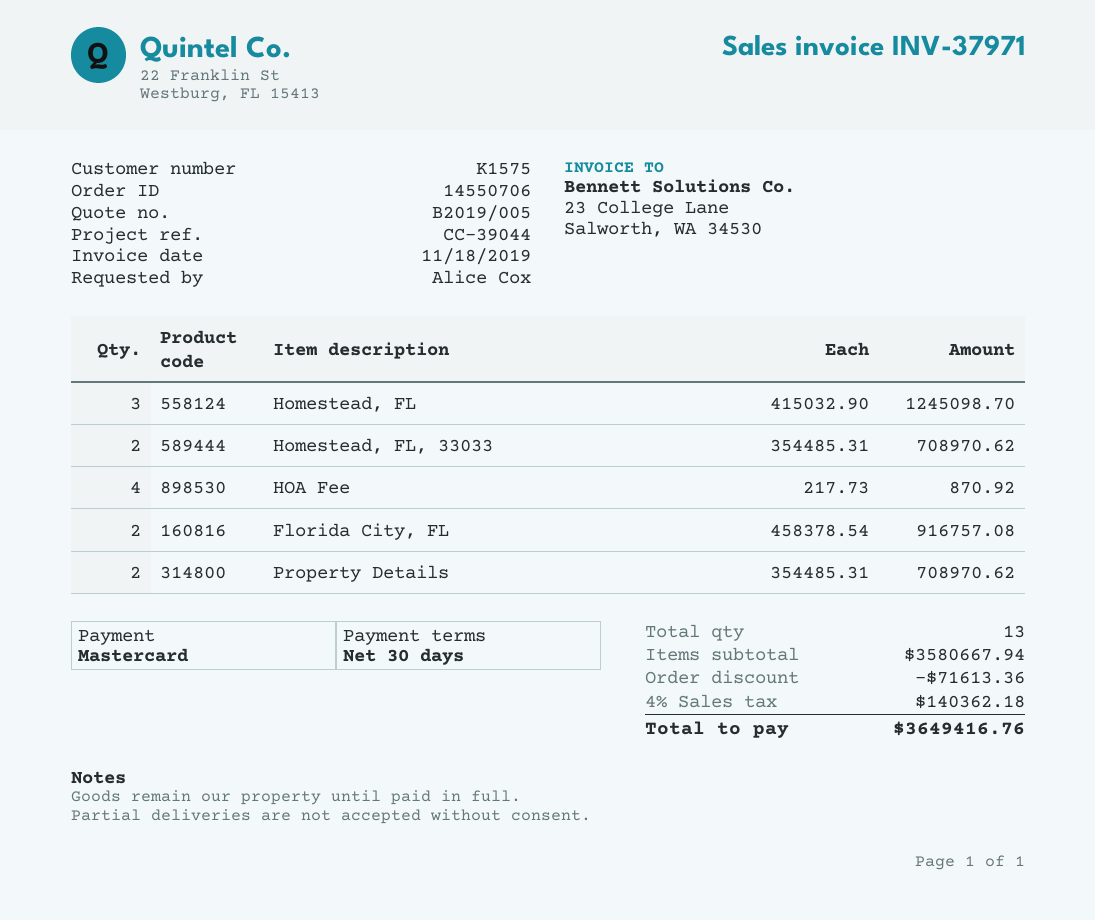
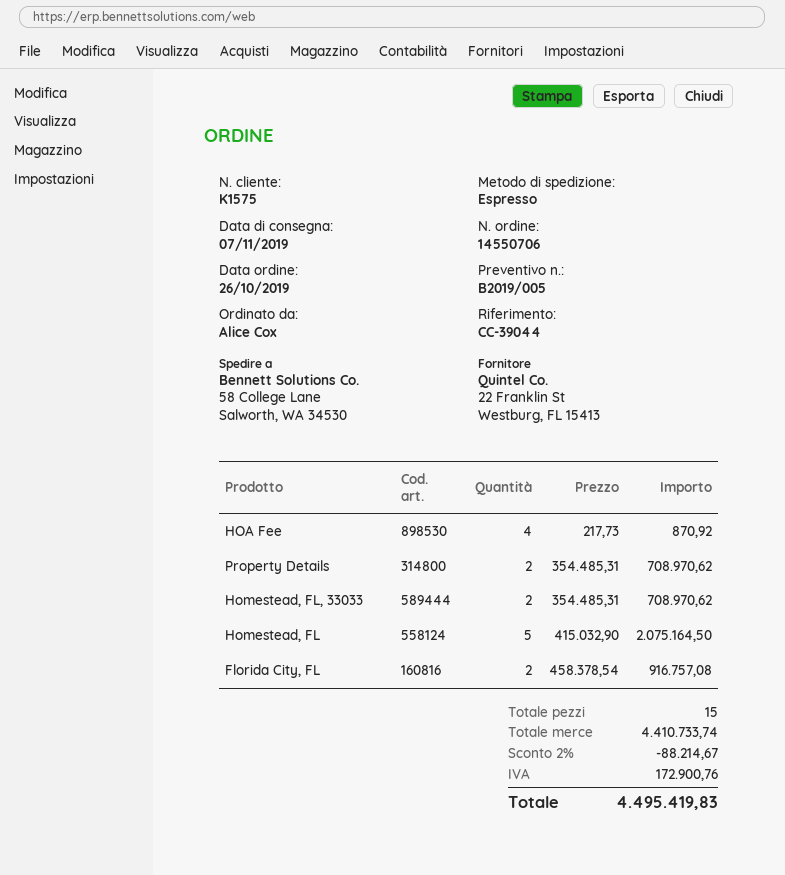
Homestead, FL: 3 x 415032.90 = 1245098.70 -> 5 x 415032.90 = 2075164.50
total quantity: 13 -> 15
subtotal: 3580667.94 -> 4410733.74
discount: 71613.36 -> 88214.67
tax: 140362.18 -> 172900.76
total: 3649416.76 -> 4495419.83

